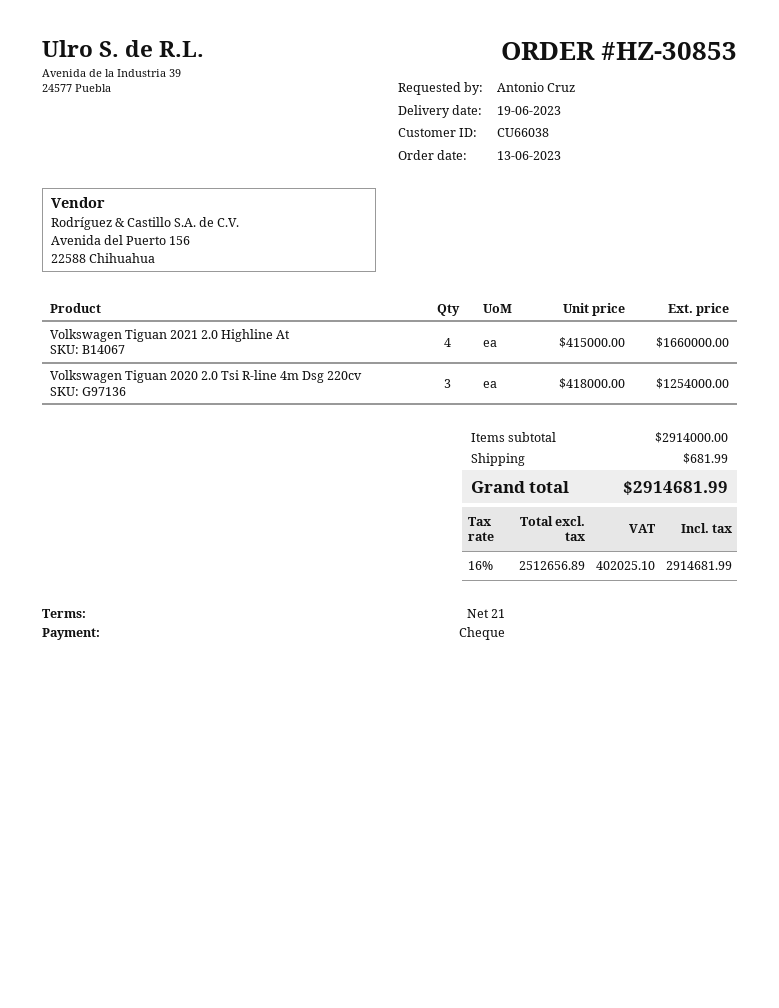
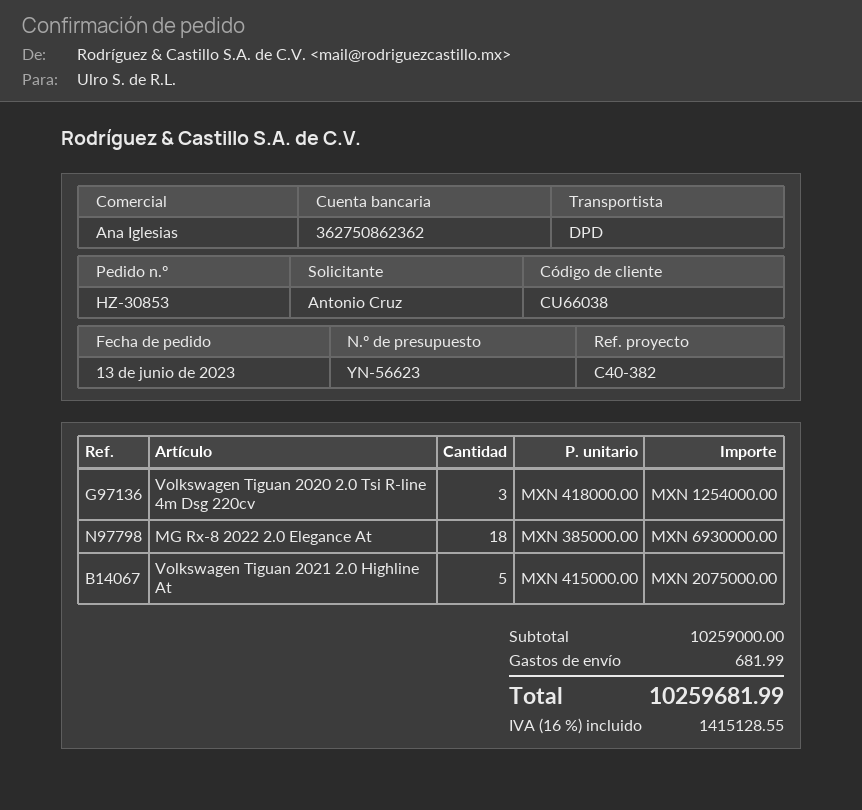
Volkswagen Tiguan 2021 2.0 Highline At: 4 x 415000.00 = 1660000.00 -> 5 x 415000.00 = 2075000.00
MG Rx-8 2022 2.0 Elegance At: none -> 18 x 385000.00 = 6930000.00
subtotal: 2914000.00 -> 10259000.00
tax: 16% = 402025.10 -> 16% = 1415128.55
total: 2914681.99 -> 10259681.99

